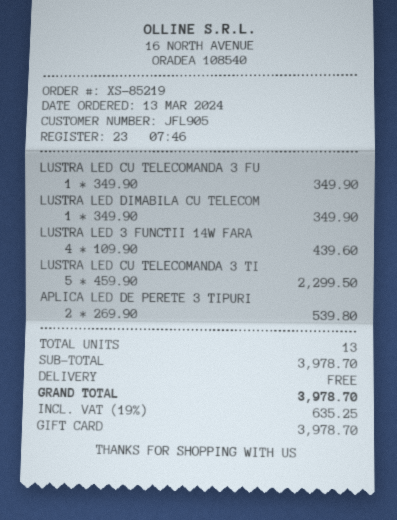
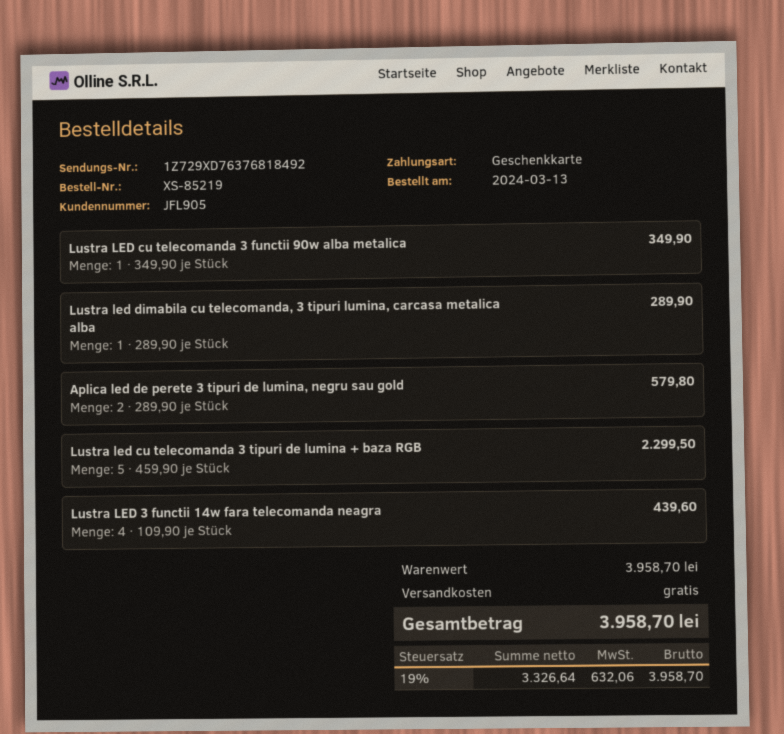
LUSTRA LED DIMABILA CU TELECOM: 1 x 349.90 = 349.90 -> 1 x 289.90 = 289.90
APLICA LED DE PERETE 3 TIPURI: 2 x 269.90 = 539.80 -> 2 x 289.90 = 579.80
subtotal: 3978.70 -> 3958.70
tax: 19% = 635.25 -> 19% = 632.06
total: 3978.70 -> 3958.70

